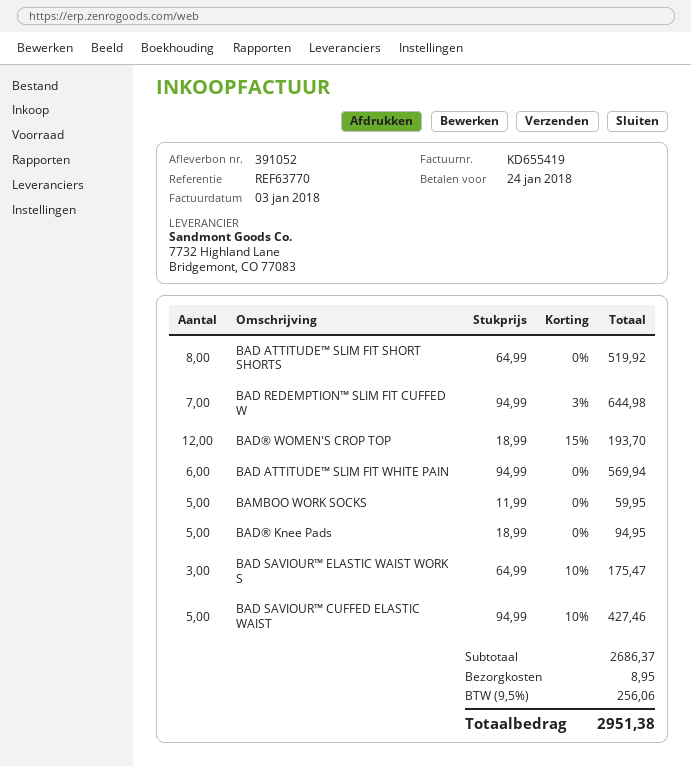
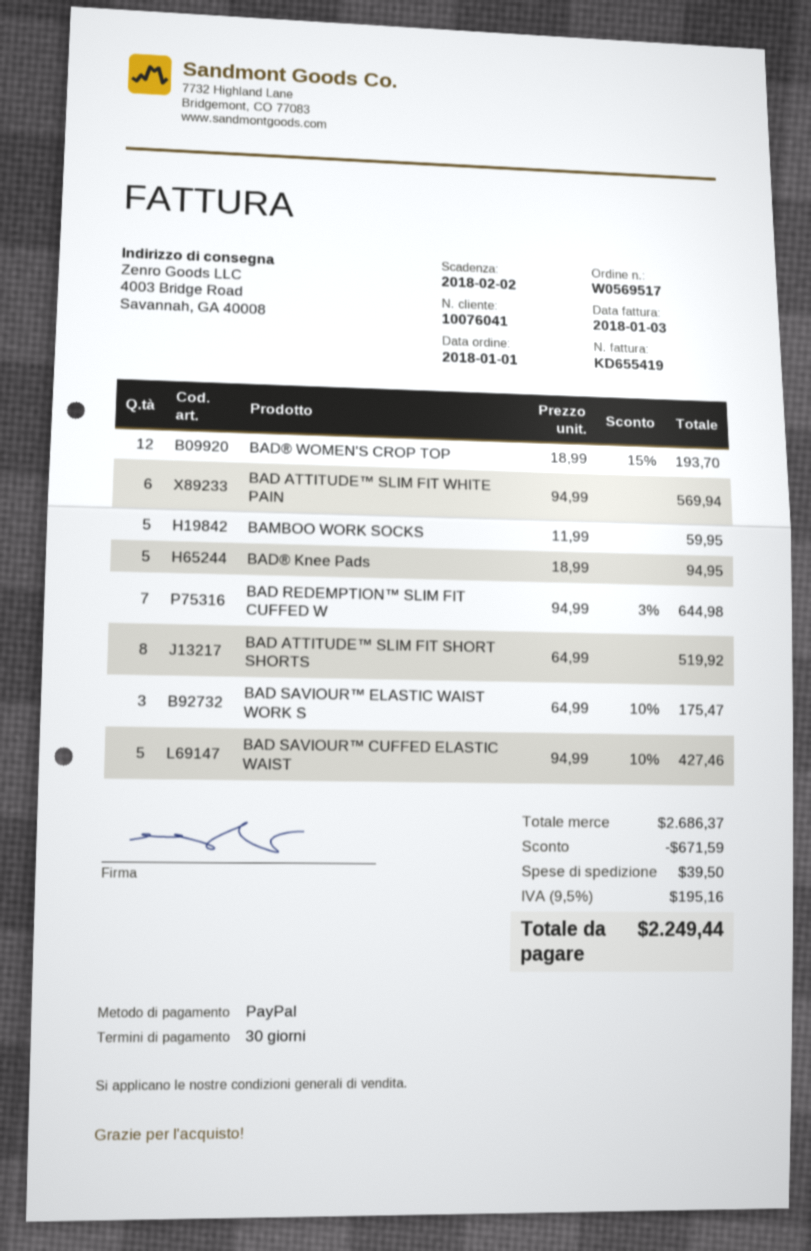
due date: 2018-01-24 -> 2018-02-02
discount: none -> 671.59
shipping: 8.95 -> 39.50
tax: 9.5% = 256.06 -> 9.5% = 195.16
total: 2951.38 -> 2249.44

